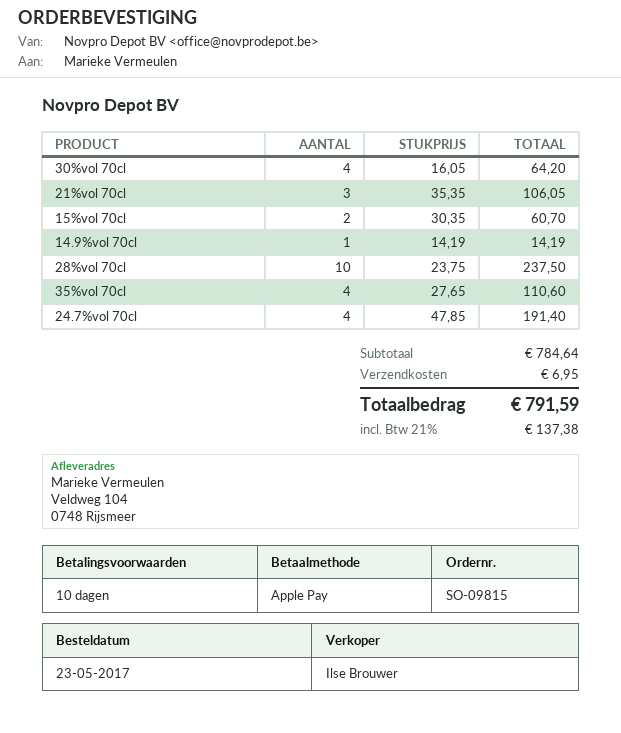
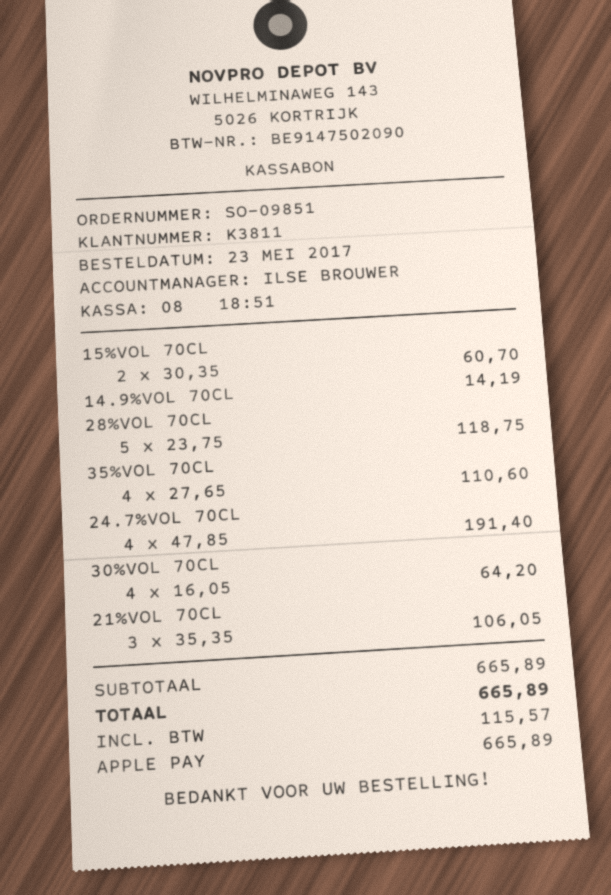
order number: SO-09815 -> SO-09851
28%vol 70cl: 10 x 23.75 = 237.50 -> 5 x 23.75 = 118.75
subtotal: 784.64 -> 665.89
shipping: 6.95 -> none
tax: 137.38 -> 115.57
total: 791.59 -> 665.89

